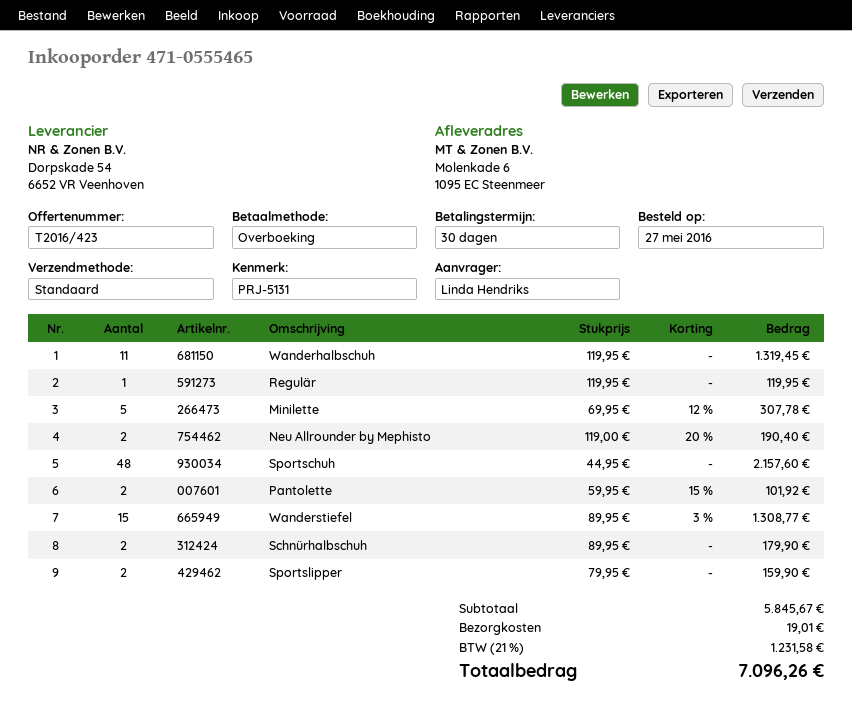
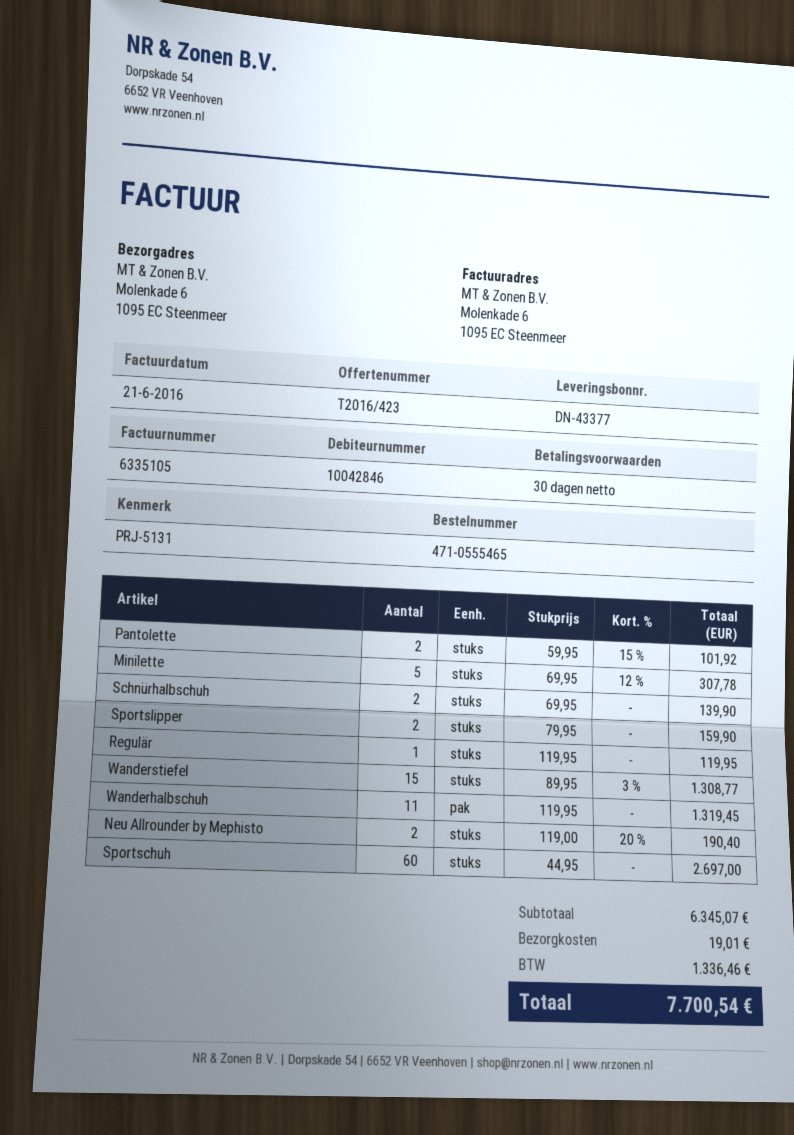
Sportschuh: 48 x 44.95 = 2157.60 -> 60 x 44.95 = 2697.00
Schnürhalbschuh: 2 x 89.95 = 179.90 -> 2 x 69.95 = 139.90
subtotal: 5845.67 -> 6345.07
tax: 1231.58 -> 1336.46
total: 7096.26 -> 7700.54

